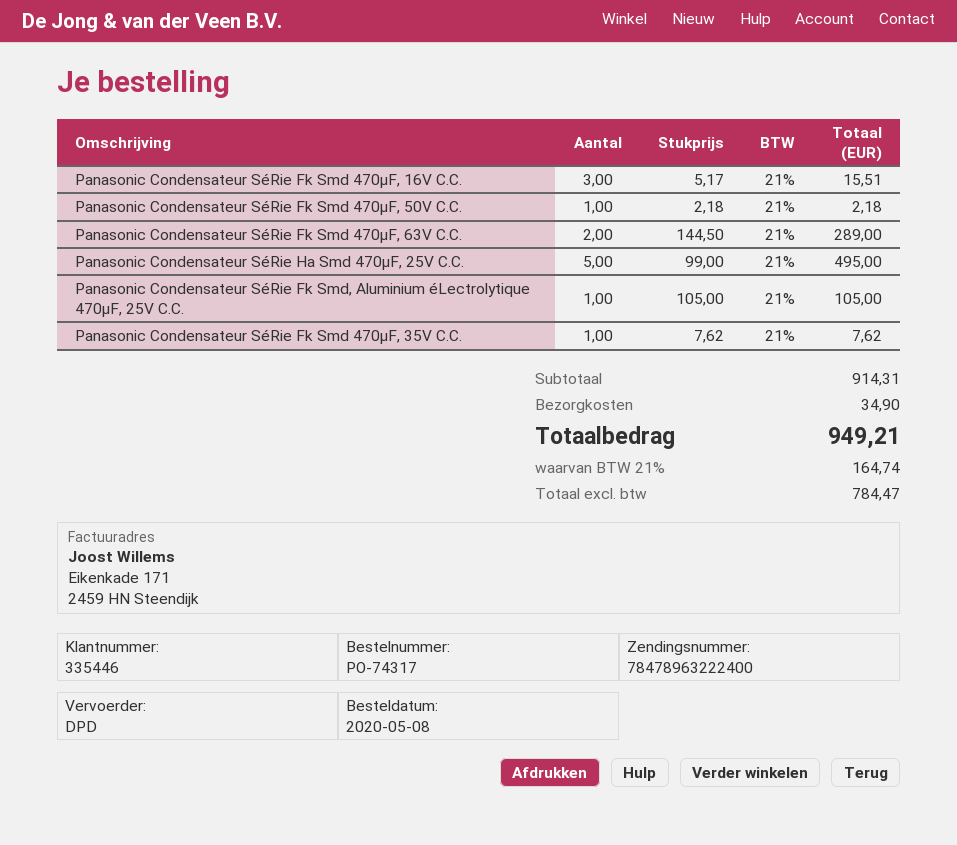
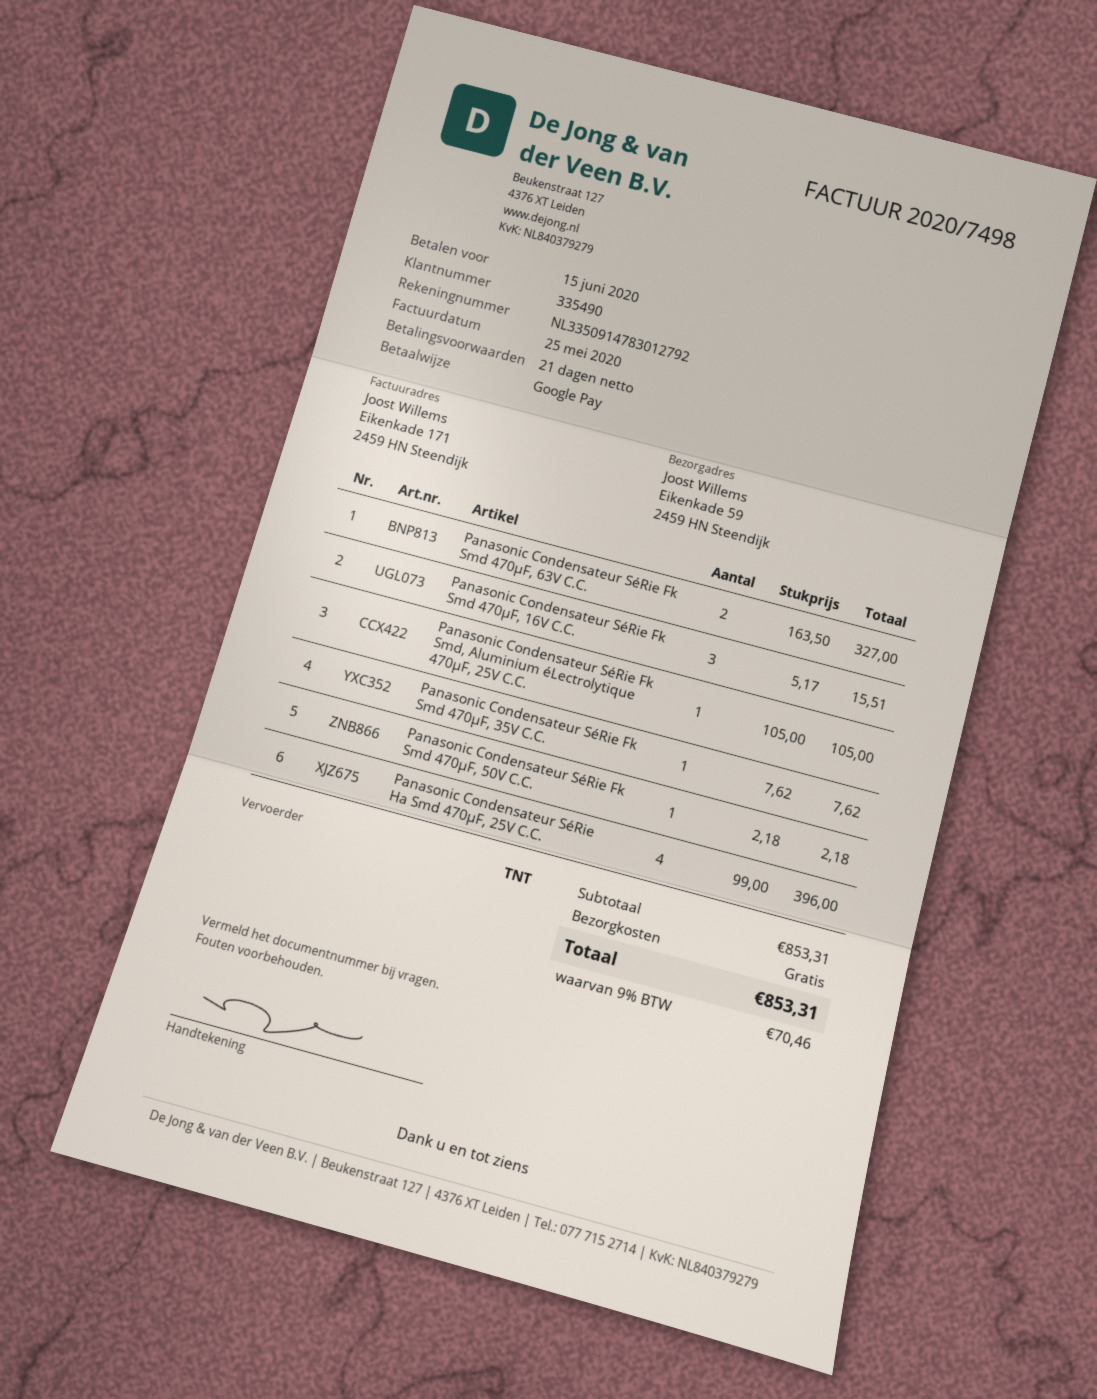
customer number: 335446 -> 335490
shipping method: DPD -> TNT
Panasonic Condensateur SéRie Fk Smd 470μF, 63V C.C.: 2 x 144.50 = 289.00 -> 2 x 163.50 = 327.00
Panasonic Condensateur SéRie Ha Smd 470μF, 25V C.C.: 5 x 99.00 = 495.00 -> 4 x 99.00 = 396.00
subtotal: 914.31 -> 853.31
shipping: 34.90 -> 0.00
tax: 21% = 164.74 -> 9% = 70.46
total: 949.21 -> 853.31

